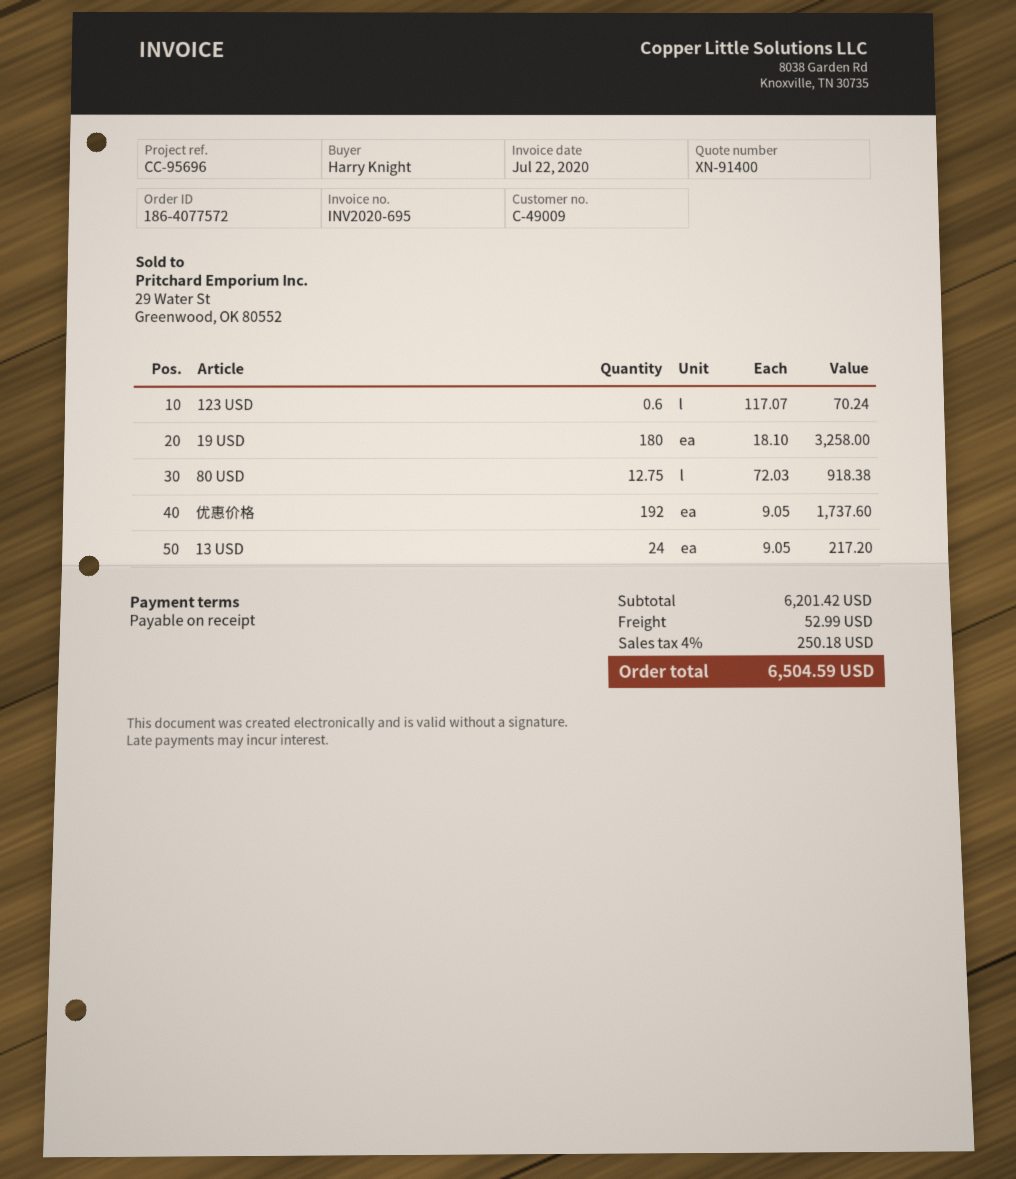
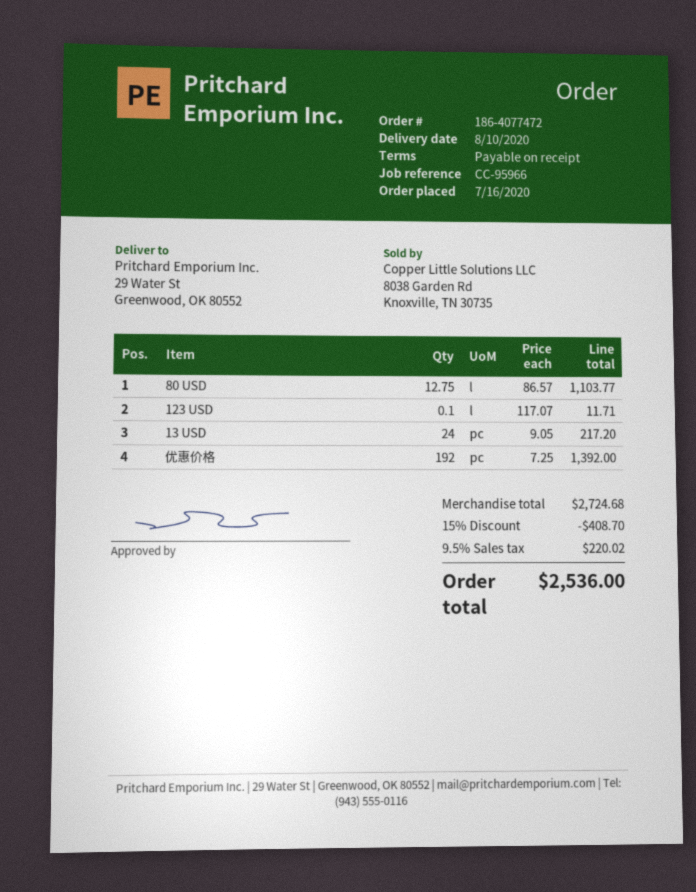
order number: 186-4077572 -> 186-4077472
reference: CC-95696 -> CC-95966
123 USD: 0.6 x 117.07 = 70.24 -> 0.1 x 117.07 = 11.71
19 USD: 180 x 18.10 = 3258.00 -> none
80 USD: 12.75 x 72.03 = 918.38 -> 12.75 x 86.57 = 1103.77
优惠价格: 192 x 9.05 = 1737.60 -> 192 x 7.25 = 1392.00
subtotal: 6201.42 -> 2724.68
discount: none -> 15% = 408.70
shipping: 52.99 -> none
tax: 4% = 250.18 -> 9.5% = 220.02
total: 6504.59 -> 2536.00

